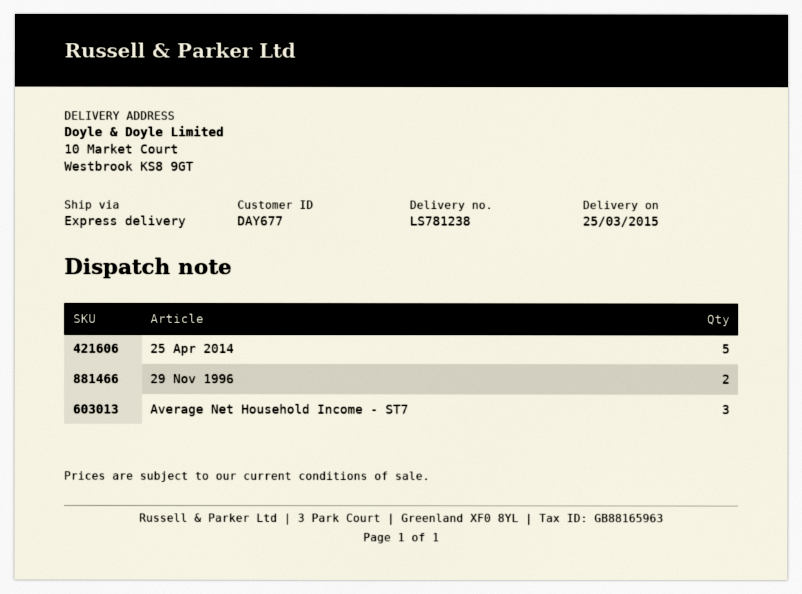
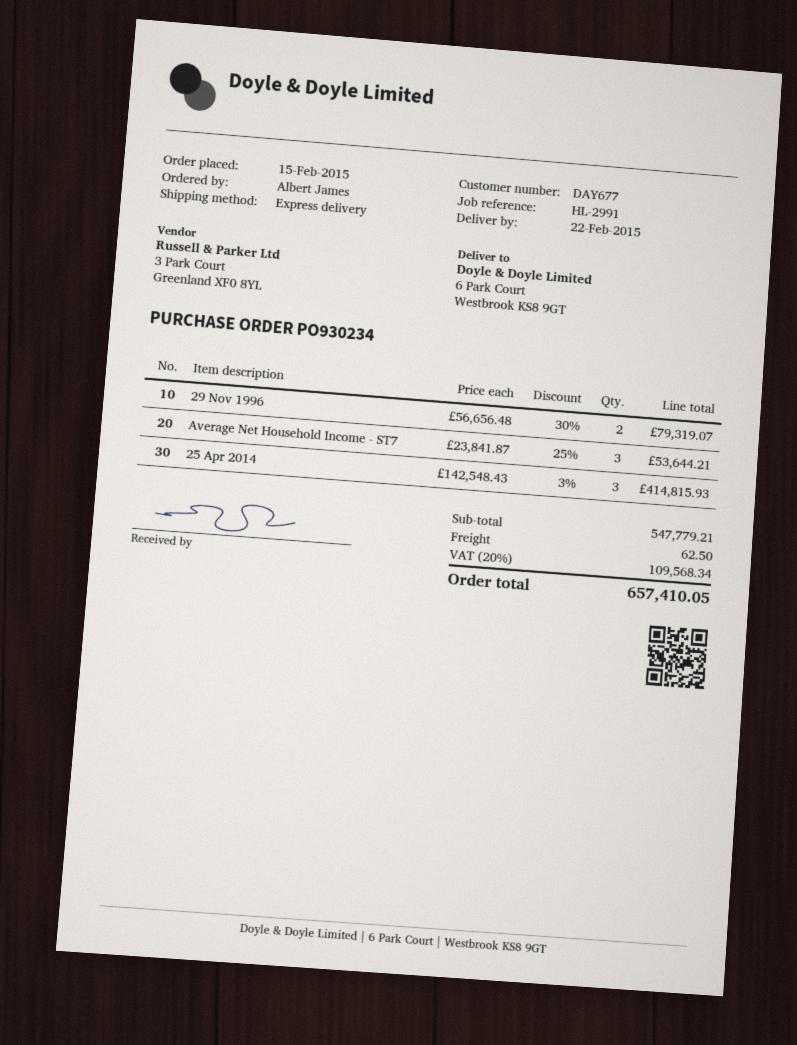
delivery date: 2015-03-25 -> 2015-02-22
ship to: 10 Market Court, Westbrook KS8 9GT -> 6 Park Court, Westbrook KS8 9GT
25 Apr 2014: 5 -> 3

